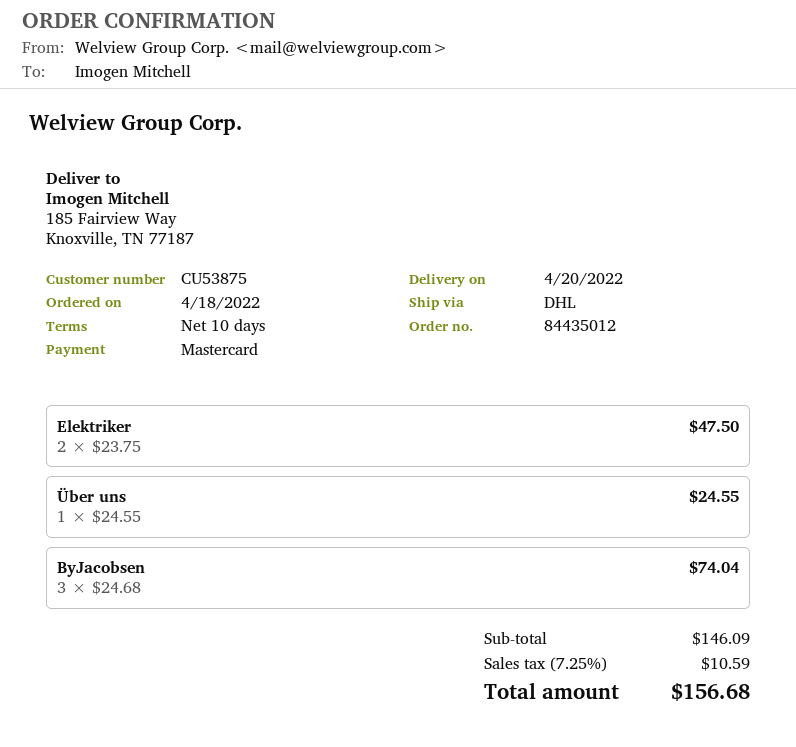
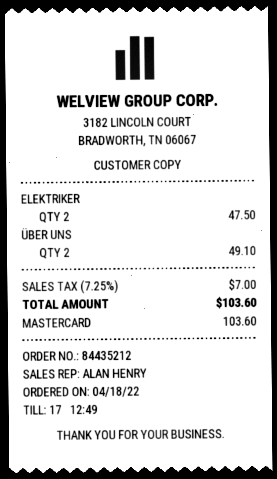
order number: 84435012 -> 84435212
Über uns: 1 for 24.55 -> 2 for 49.10
ByJacobsen: 3 for 74.04 -> none
tax: 7.25% = 10.59 -> 7.25% = 7.00
total: 156.68 -> 103.60

